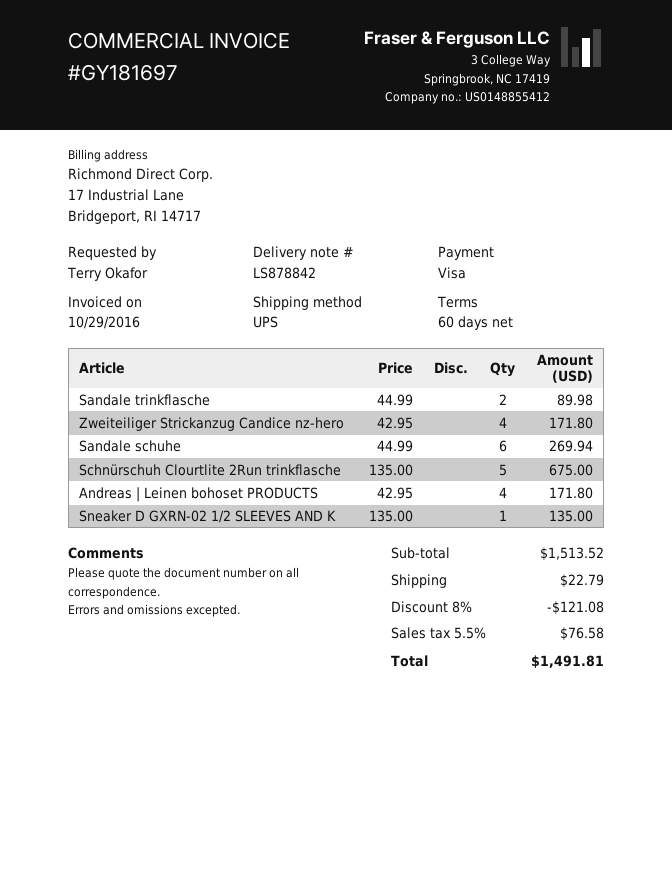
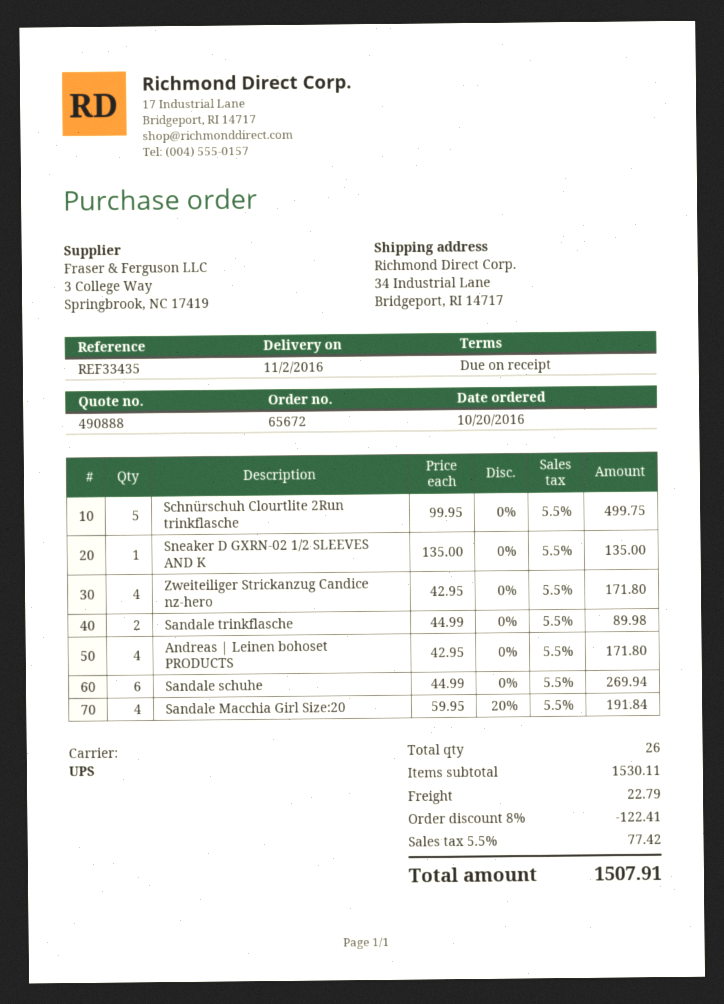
payment terms: 60 days -> on receipt
Schnürschuh Clourtlite 2Run trinkflasche: 5 x 135.00 = 675.00 -> 5 x 99.95 = 499.75
Sandale Macchia Girl Size:20: none -> 4 x 59.95 - 20% = 191.84
subtotal: 1513.52 -> 1530.11
discount: 8% = 121.08 -> 8% = 122.41
tax: 5.5% = 76.58 -> 5.5% = 77.42
total: 1491.81 -> 1507.91

